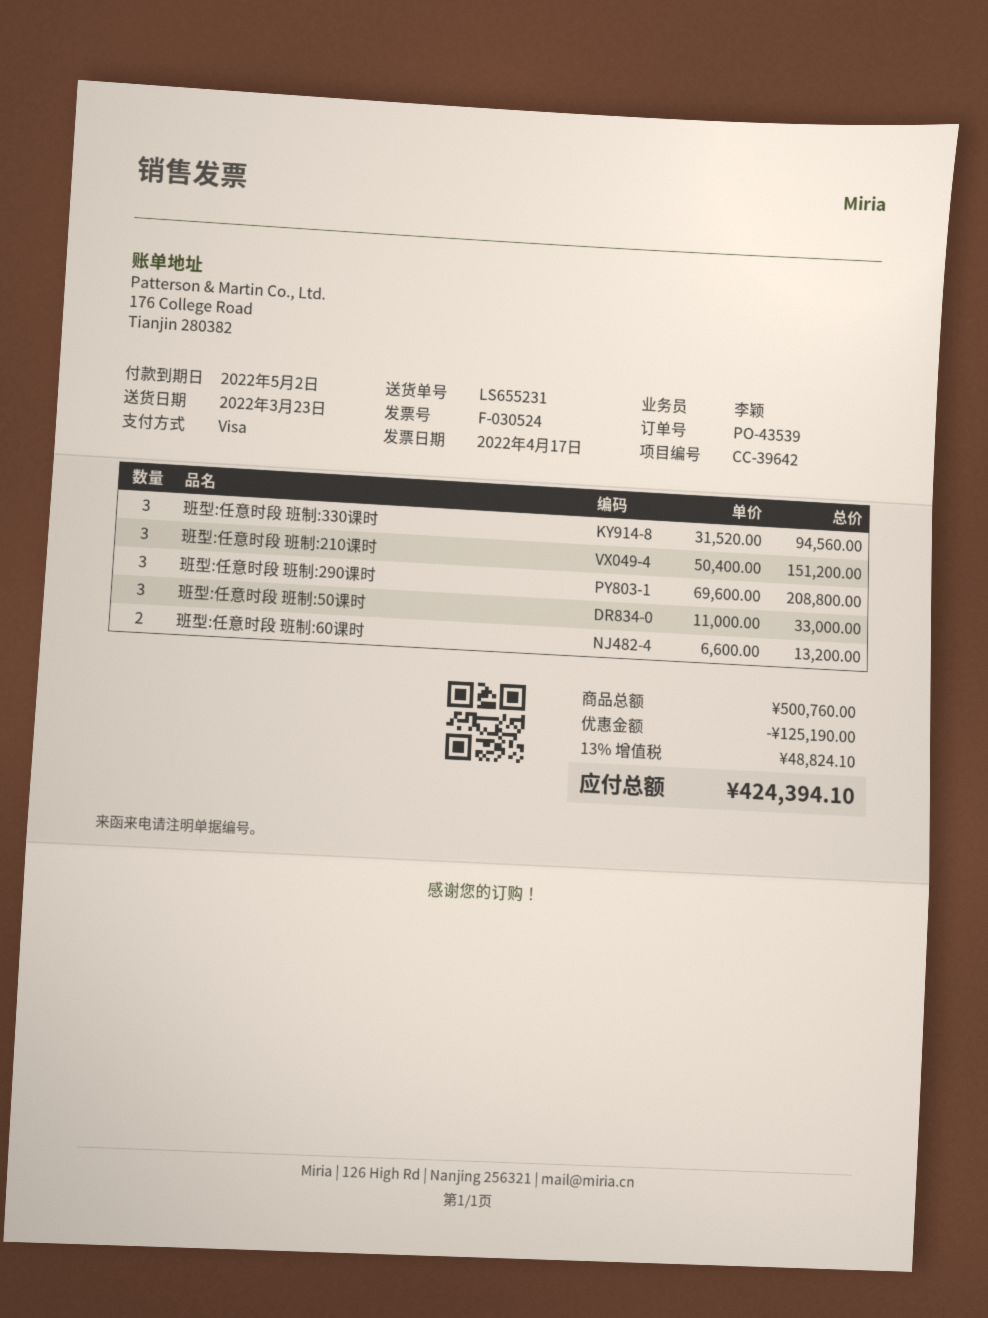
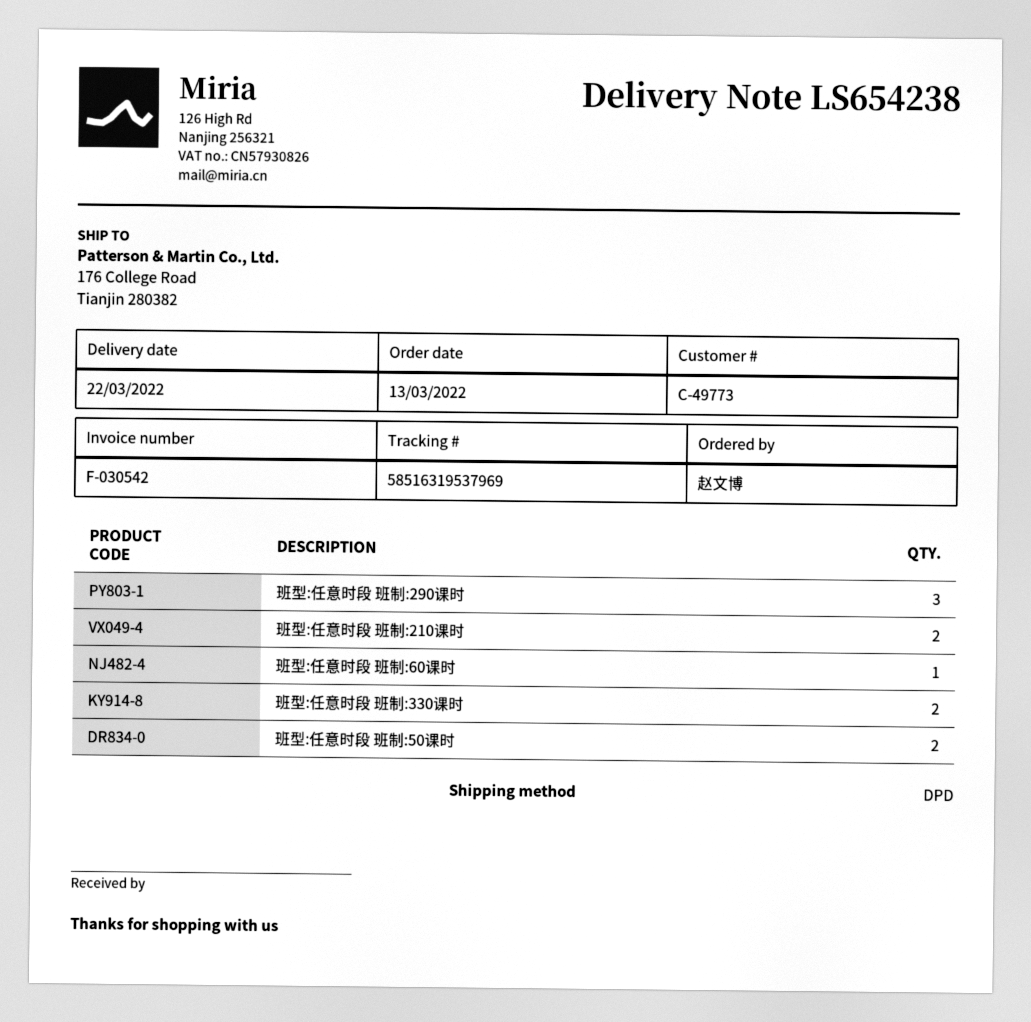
delivery note number: LS655231 -> LS654238
delivery date: 2022-03-23 -> 2022-03-22
invoice number: F-030524 -> F-030542
班型:任意时段 班制:330课时: 3 -> 2
班型:任意时段 班制:210课时: 3 -> 2
班型:任意时段 班制:50课时: 3 -> 2
班型:任意时段 班制:60课时: 2 -> 1

